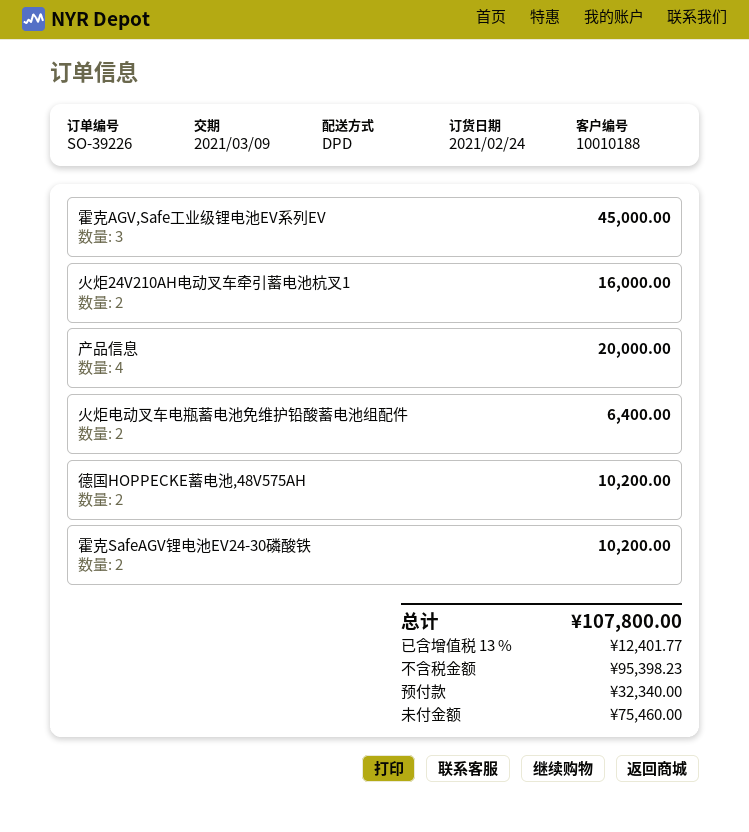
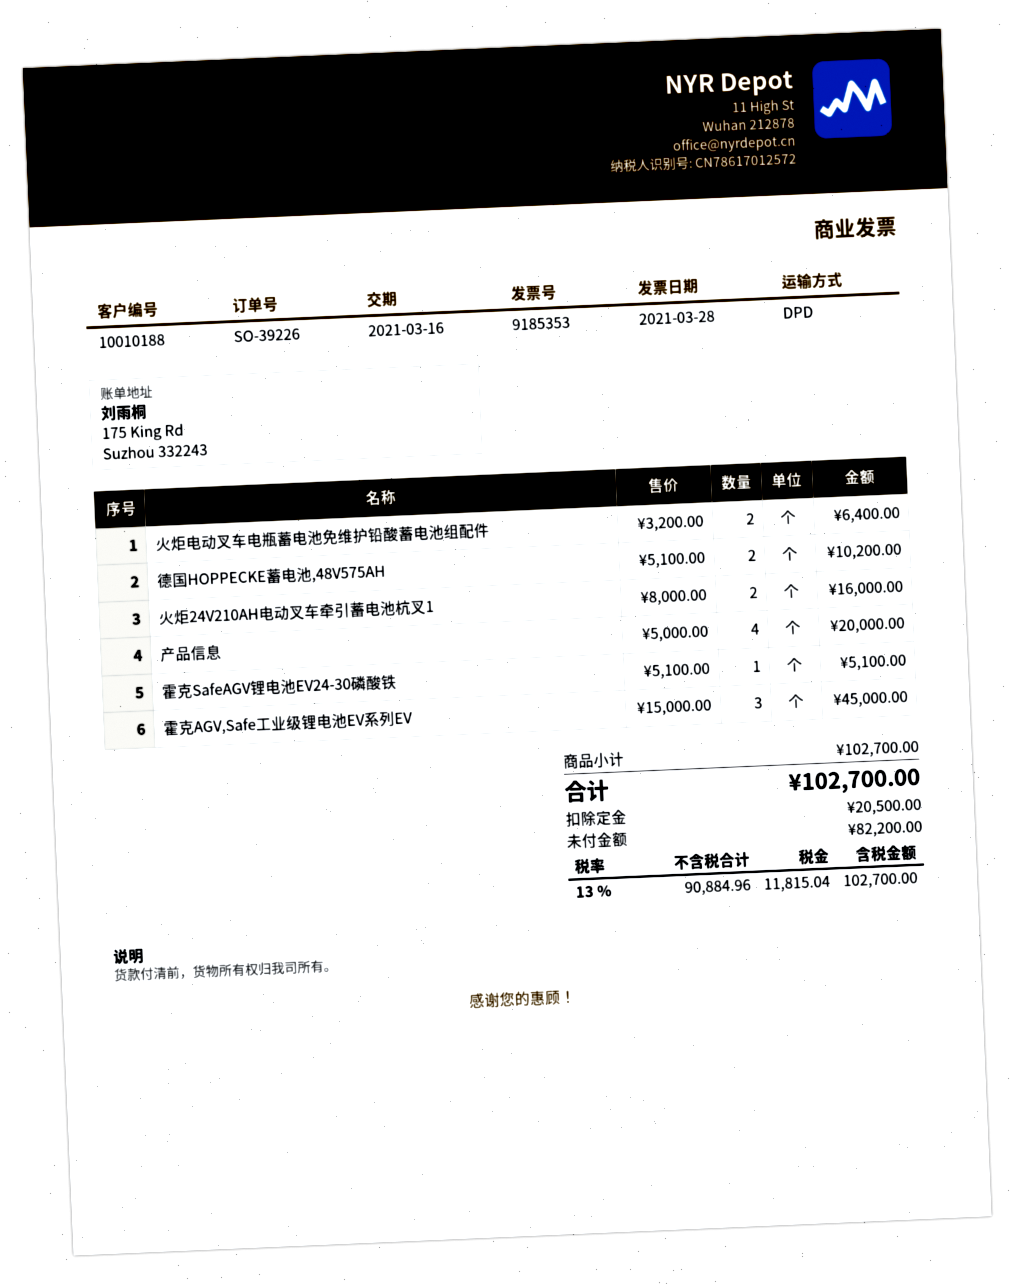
delivery date: 2021-03-09 -> 2021-03-16
霍克SafeAGV锂电池EV24-30磷酸铁: 2 for 10200.00 -> 1 for 5100.00
net: 95398.23 -> 90884.96
tax: 13% = 12401.77 -> 13% = 11815.04
total: 107800.00 -> 102700.00
deposit: 32340.00 -> 20500.00
balance: 75460.00 -> 82200.00

